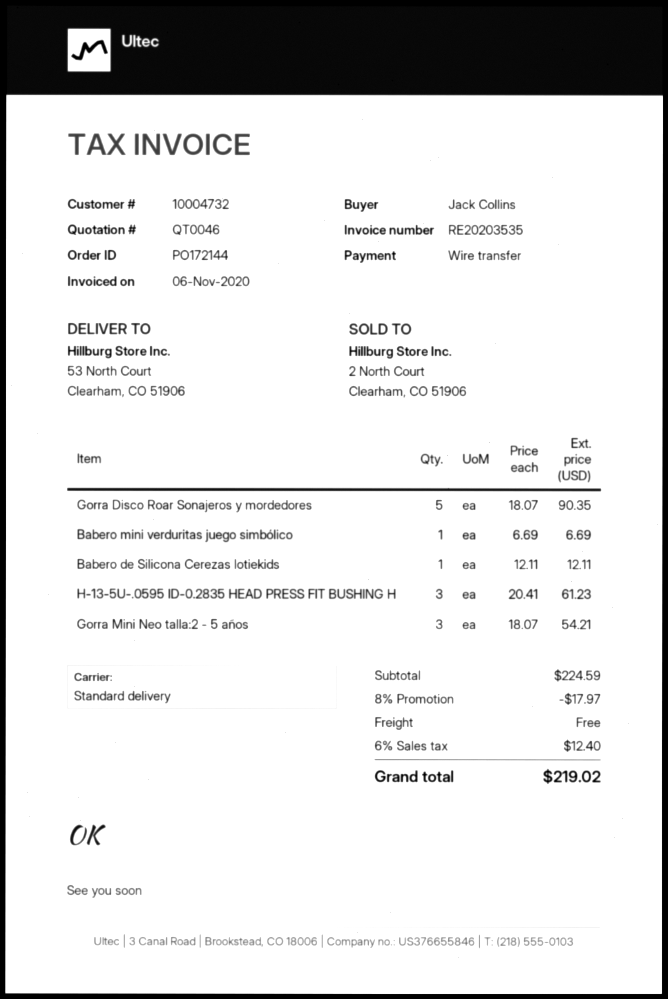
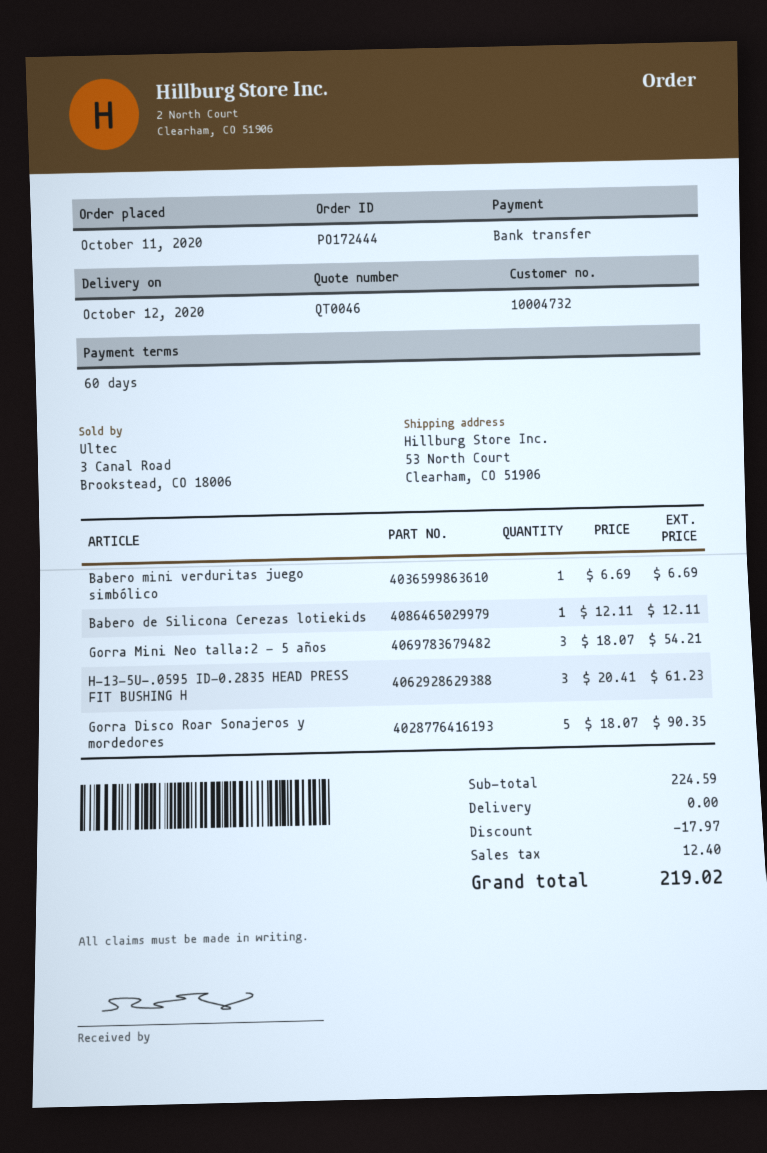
order number: PO172144 -> PO172444

